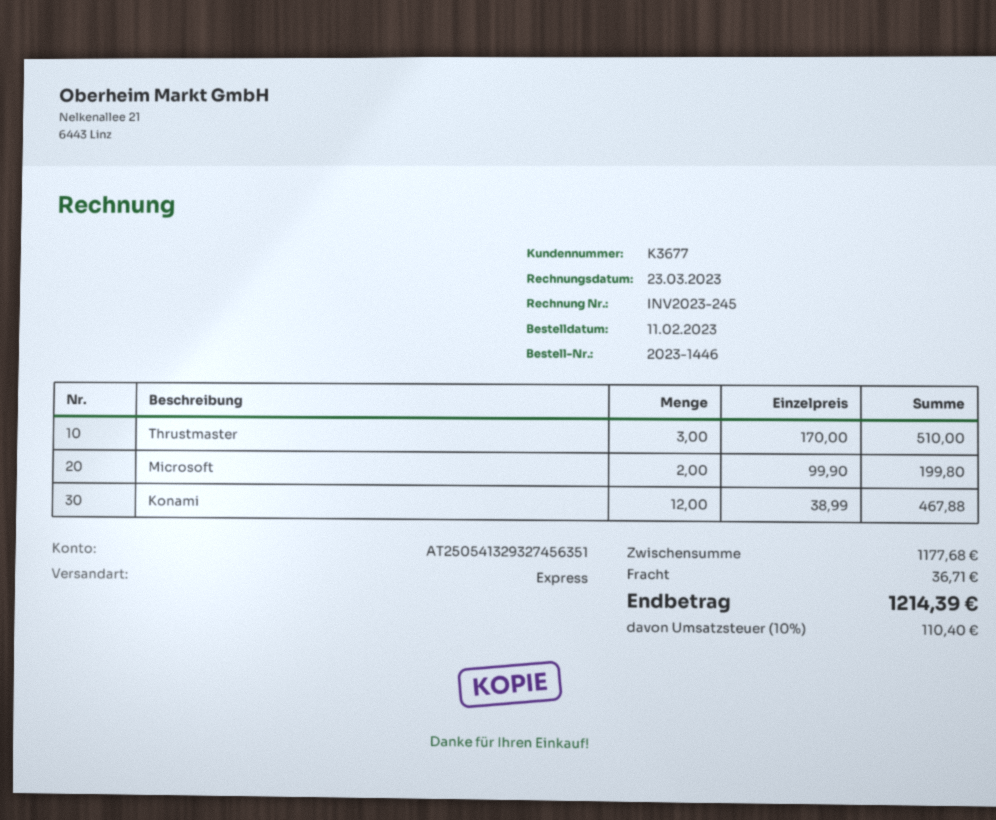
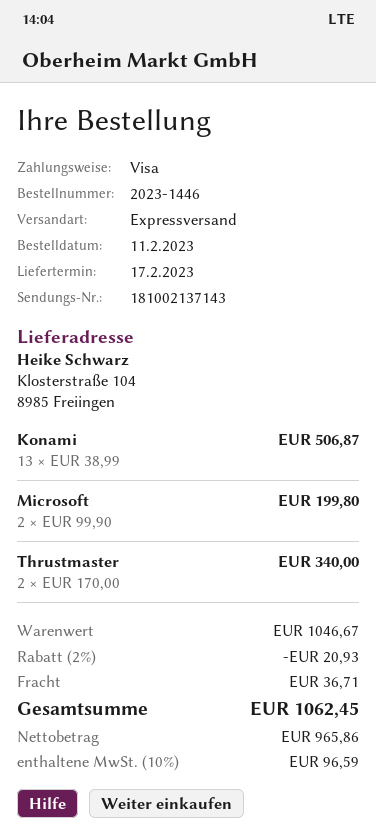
Thrustmaster: 3 x 170.00 = 510.00 -> 2 x 170.00 = 340.00
Konami: 12 x 38.99 = 467.88 -> 13 x 38.99 = 506.87
subtotal: 1177.68 -> 1046.67
discount: none -> 2% = 20.93
tax: 10% = 110.40 -> 10% = 96.59
total: 1214.39 -> 1062.45

